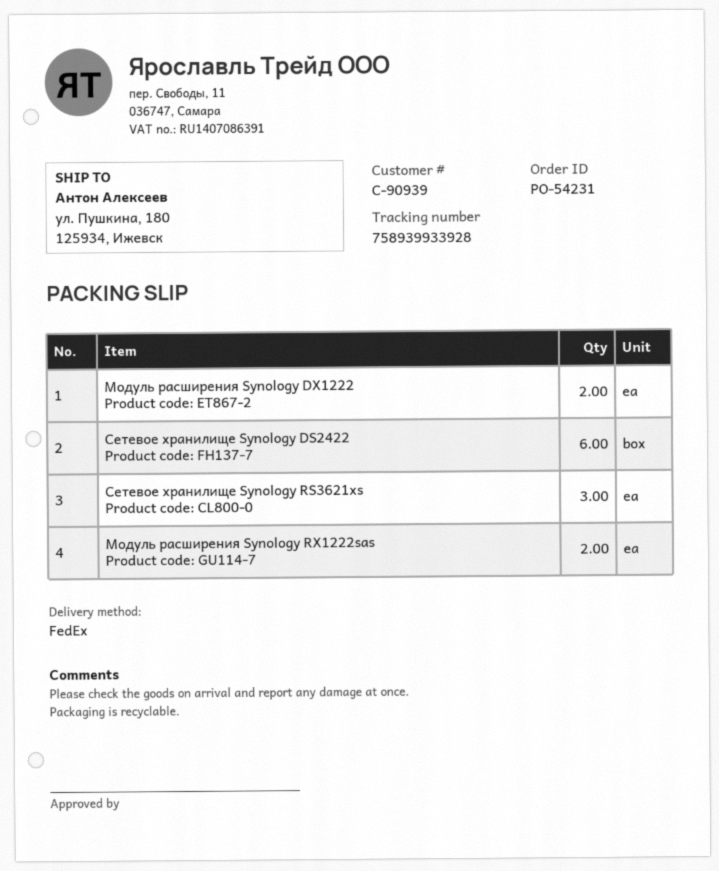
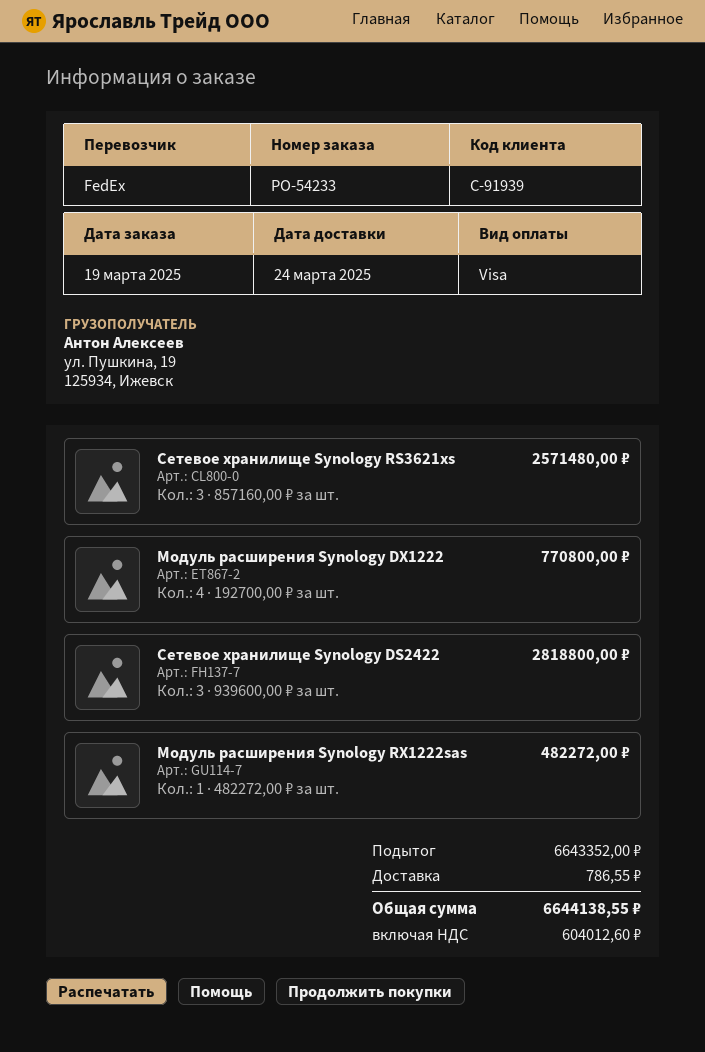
order number: PO-54231 -> PO-54233
customer number: C-90939 -> C-91939
ship to: ул. Пушкина, 180, 125934, Ижевск -> ул. Пушкина, 19, 125934, Ижевск
Модуль расширения Synology DX1222: 2 -> 4
Сетевое хранилище Synology DS2422: 6 -> 3
Модуль расширения Synology RX1222sas: 2 -> 1

